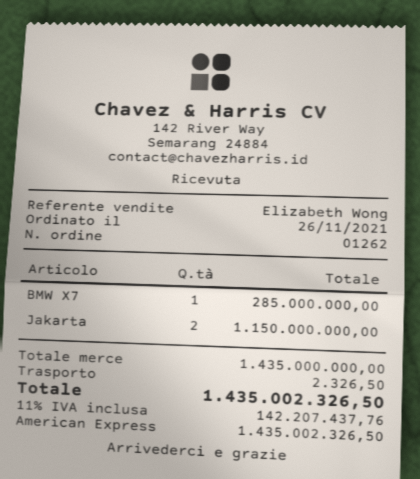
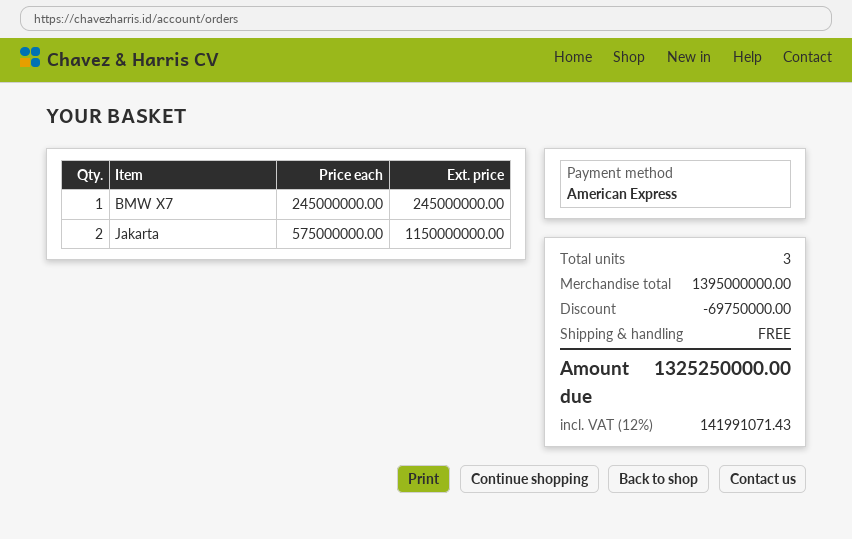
BMW X7: 1 for 285000000.00 -> 1 for 245000000.00
subtotal: 1435000000.00 -> 1395000000.00
discount: none -> 69750000.00
shipping: 2326.50 -> 0.00
tax: 11% = 142207437.76 -> 12% = 141991071.43
total: 1435002326.50 -> 1325250000.00

